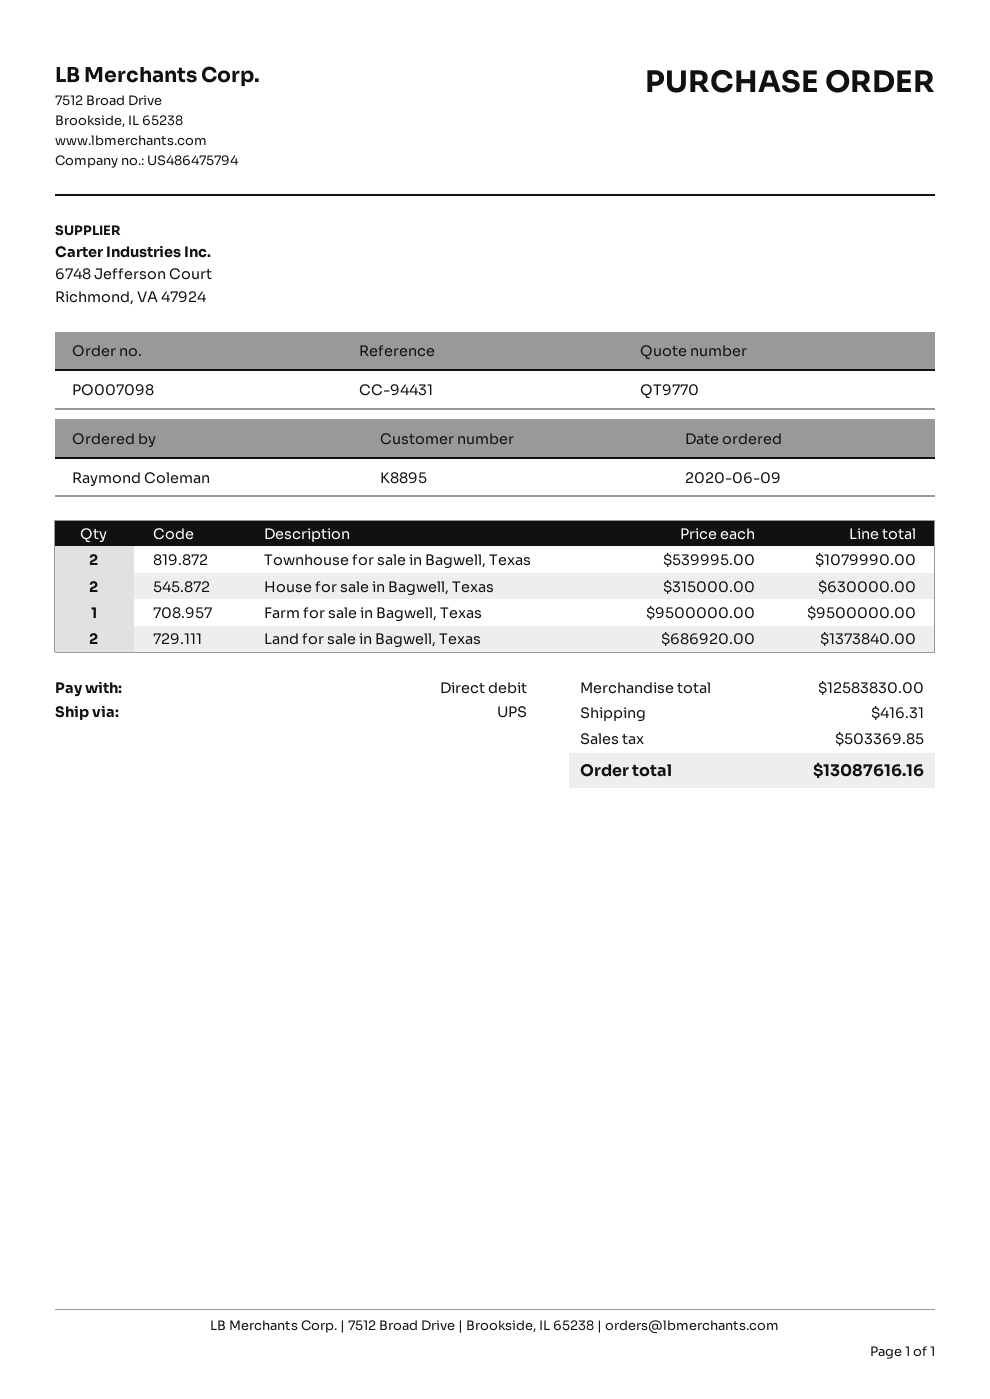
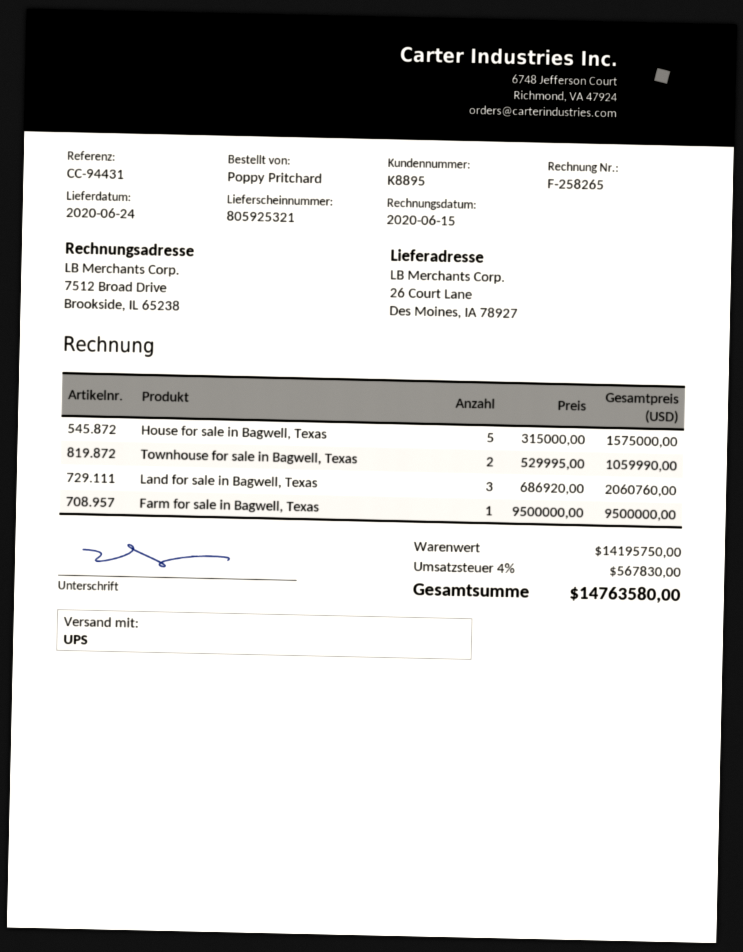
ordered by: Raymond Coleman -> Poppy Pritchard
Townhouse for sale in Bagwell, Texas: 2 x 539995.00 = 1079990.00 -> 2 x 529995.00 = 1059990.00
House for sale in Bagwell, Texas: 2 x 315000.00 = 630000.00 -> 5 x 315000.00 = 1575000.00
Land for sale in Bagwell, Texas: 2 x 686920.00 = 1373840.00 -> 3 x 686920.00 = 2060760.00
subtotal: 12583830.00 -> 14195750.00
shipping: 416.31 -> none
tax: 503369.85 -> 567830.00
total: 13087616.16 -> 14763580.00

